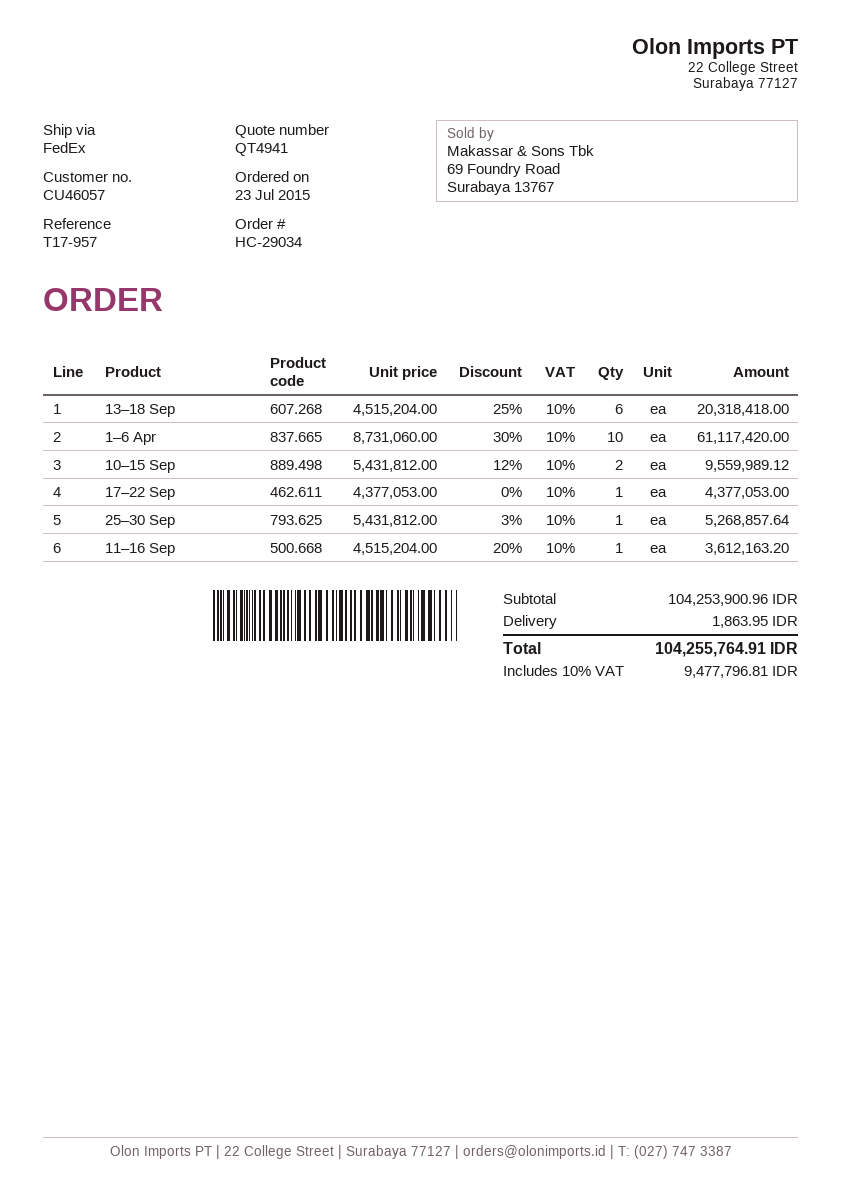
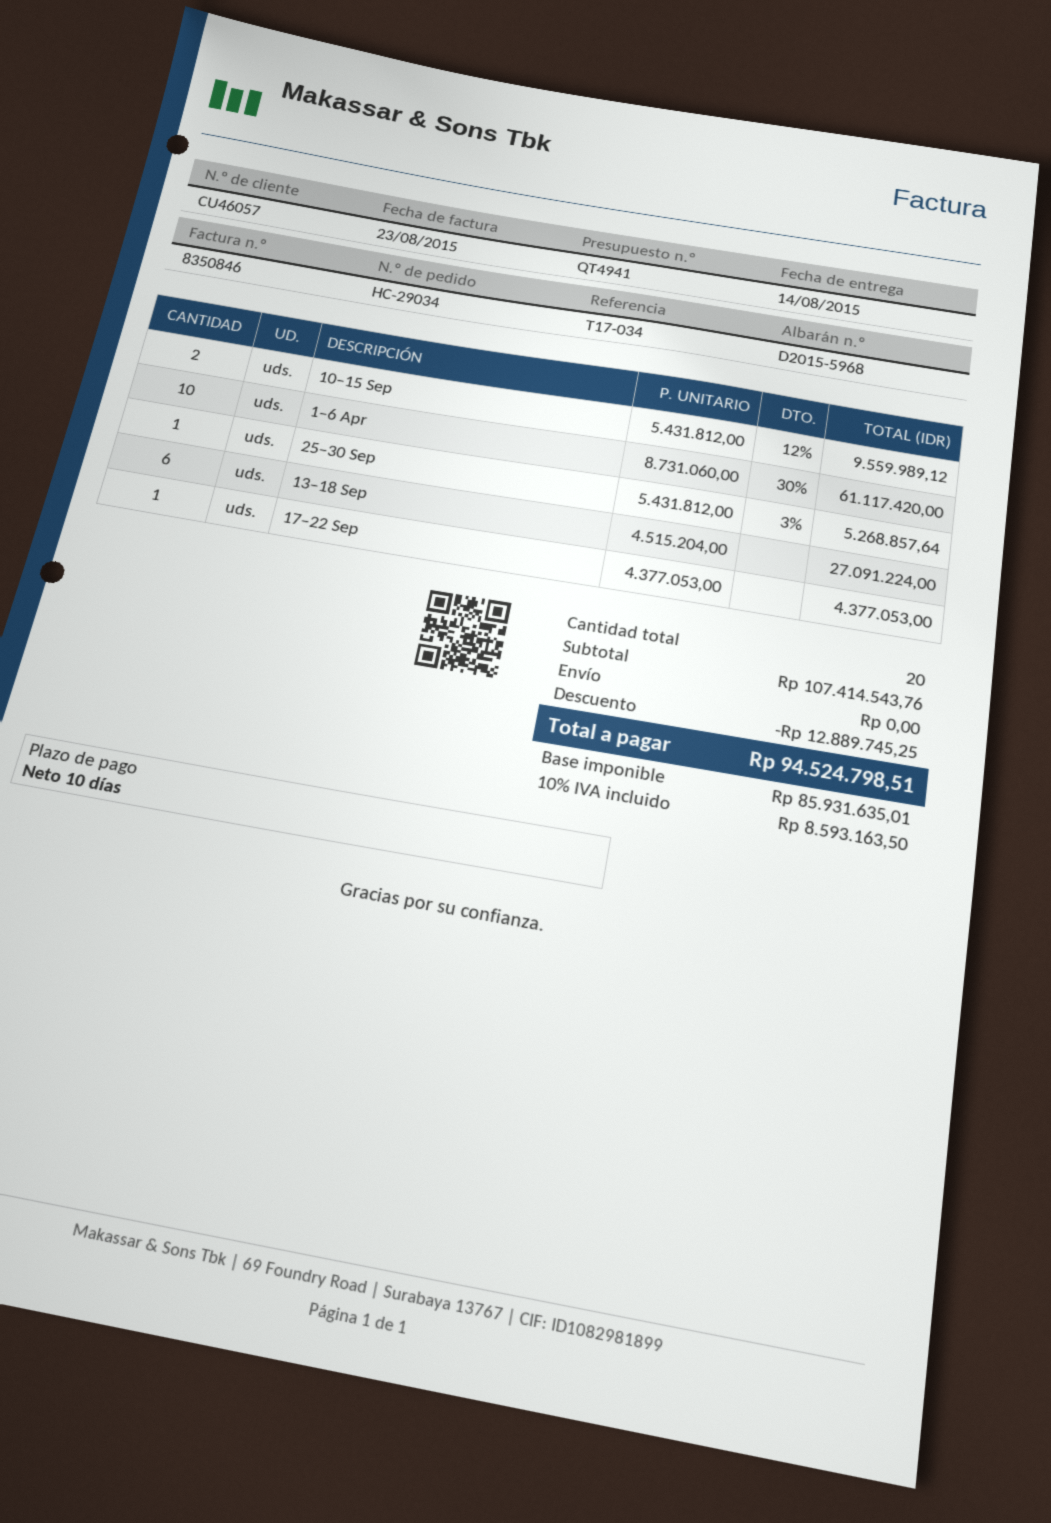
reference: T17-957 -> T17-034
13–18 Sep: 6 x 4515204.00 - 25% = 20318418.00 -> 6 x 4515204.00 = 27091224.00
11–16 Sep: 1 x 4515204.00 - 20% = 3612163.20 -> none
subtotal: 104253900.96 -> 107414543.76
discount: none -> 12889745.25
shipping: 1863.95 -> 0.00
tax: 10% = 9477796.81 -> 10% = 8593163.50
total: 104255764.91 -> 94524798.51

